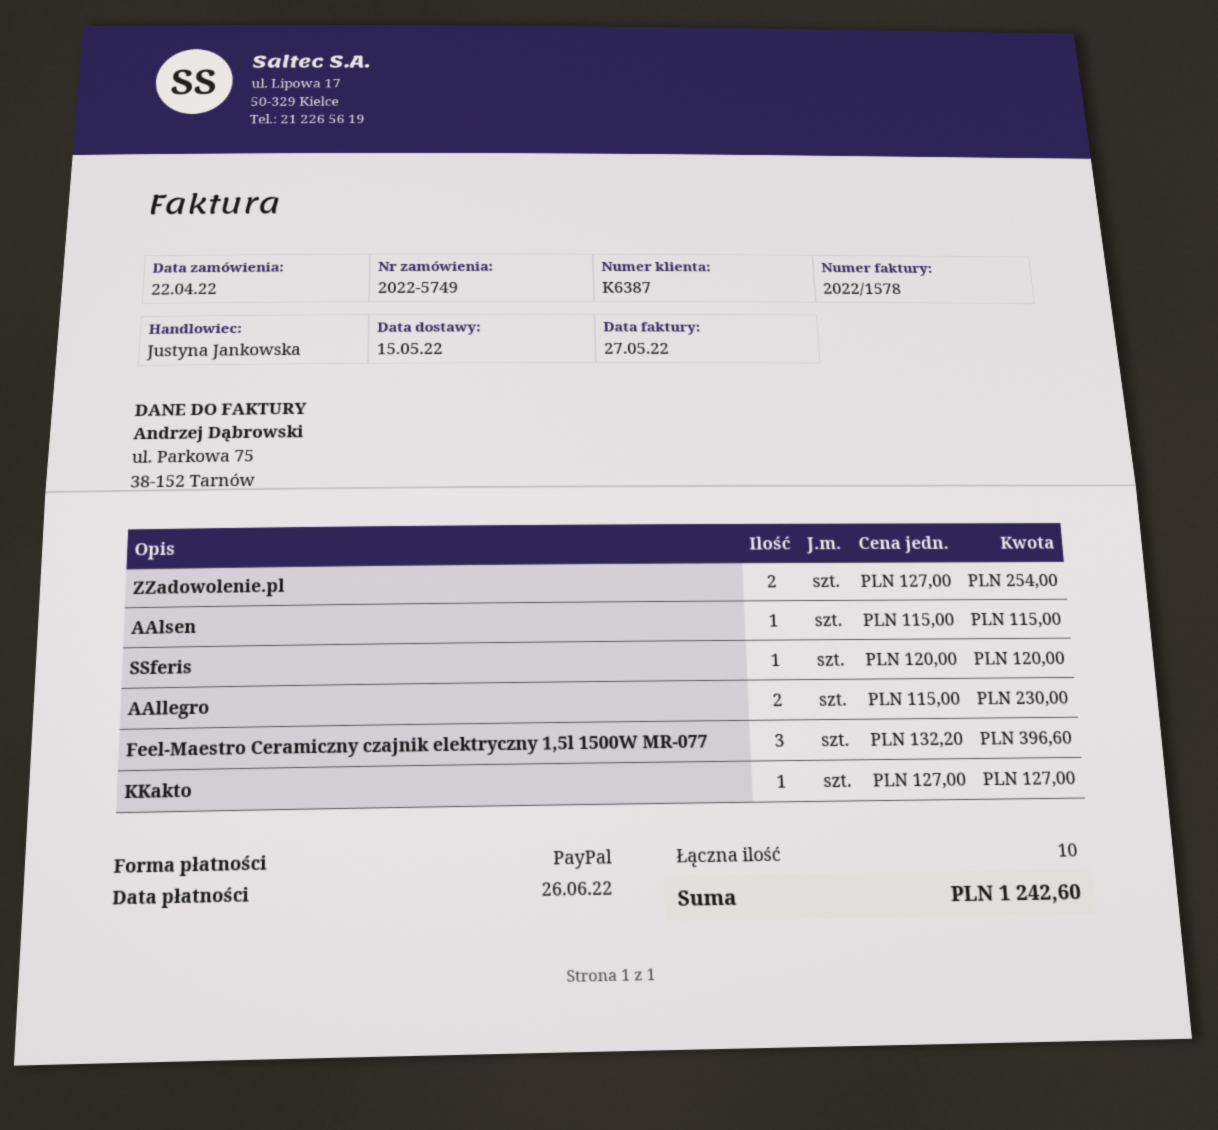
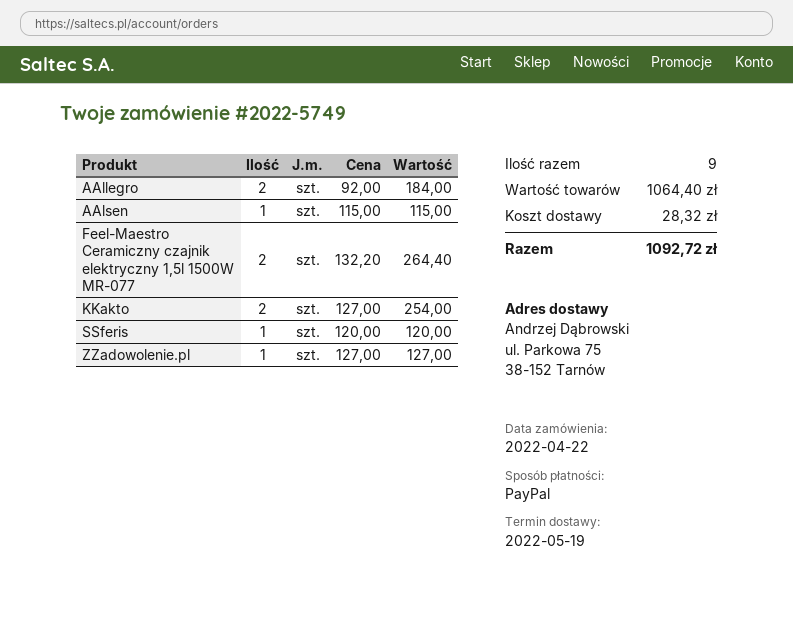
delivery date: 2022-05-15 -> 2022-05-19
ZZadowolenie.pl: 2 x 127.00 = 254.00 -> 1 x 127.00 = 127.00
AAllegro: 2 x 115.00 = 230.00 -> 2 x 92.00 = 184.00
Feel-Maestro Ceramiczny czajnik elektryczny 1,5l 1500W MR-077: 3 x 132.20 = 396.60 -> 2 x 132.20 = 264.40
KKakto: 1 x 127.00 = 127.00 -> 2 x 127.00 = 254.00
total quantity: 10 -> 9
shipping: none -> 28.32
total: 1242.60 -> 1092.72

